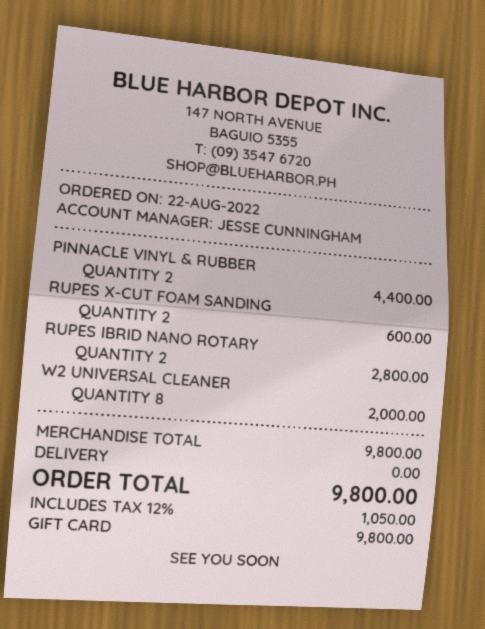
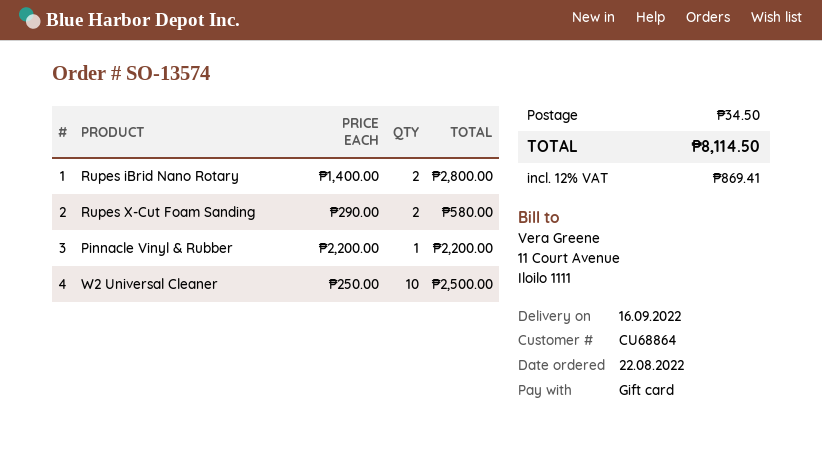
PINNACLE VINYL & RUBBER: 2 for 4400.00 -> 1 for 2200.00
RUPES X-CUT FOAM SANDING: 2 for 600.00 -> 2 for 580.00
W2 UNIVERSAL CLEANER: 8 for 2000.00 -> 10 for 2500.00
shipping: 0.00 -> 34.50
tax: 12% = 1050.00 -> 12% = 869.41
total: 9800.00 -> 8114.50

